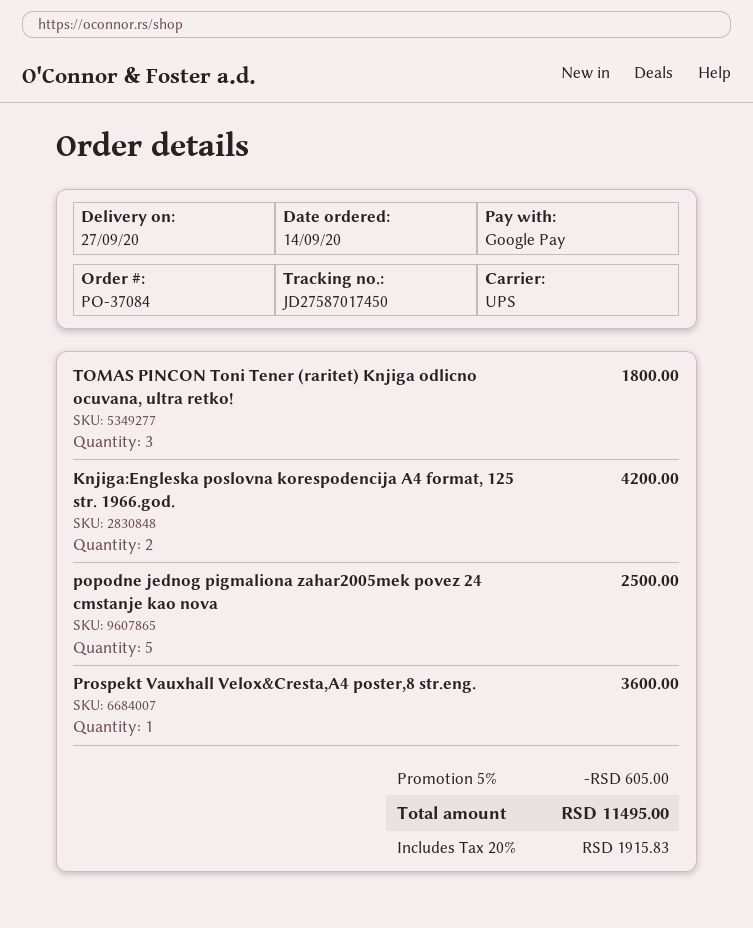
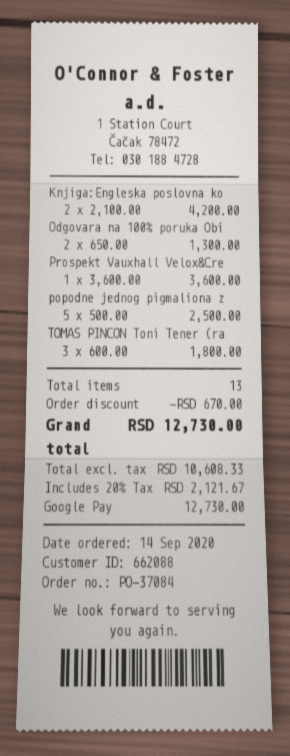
Odgovara na 100% poruka Obi: none -> 2 for 1300.00
discount: 605.00 -> 670.00
tax: 20% = 1915.83 -> 20% = 2121.67
total: 11495.00 -> 12730.00

